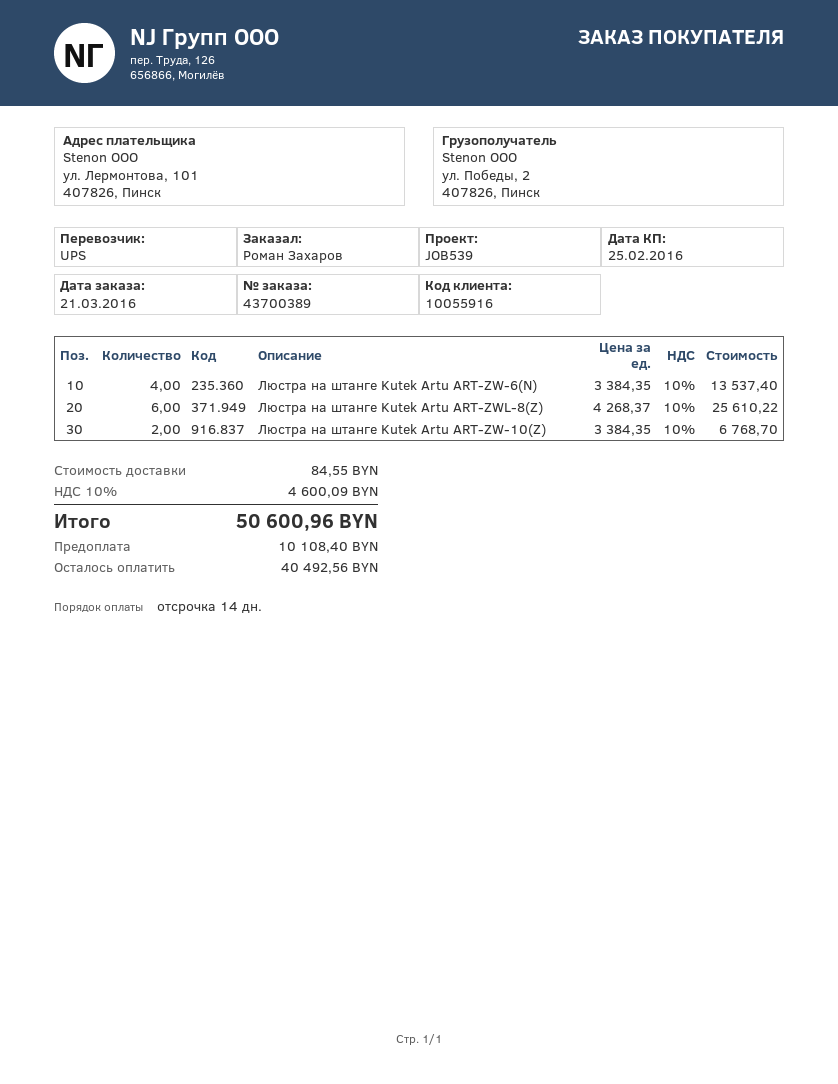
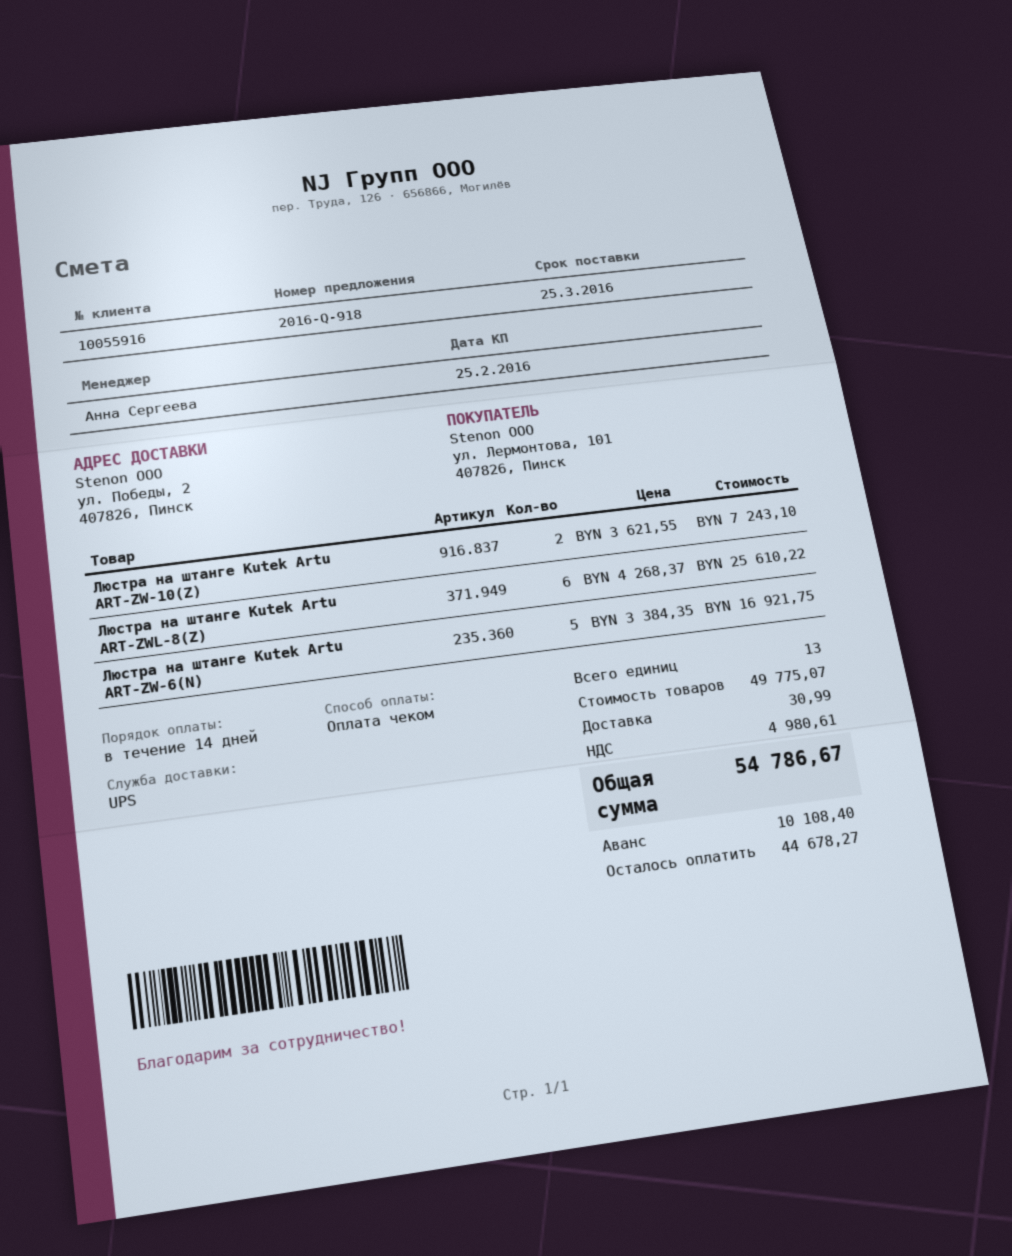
Люстра на штанге Kutek Artu ART-ZW-6(N): 4 x 3384.35 = 13537.40 -> 5 x 3384.35 = 16921.75
Люстра на штанге Kutek Artu ART-ZW-10(Z): 2 x 3384.35 = 6768.70 -> 2 x 3621.55 = 7243.10
shipping: 84.55 -> 30.99
tax: 4600.09 -> 4980.61
total: 50600.96 -> 54786.67
balance: 40492.56 -> 44678.27

